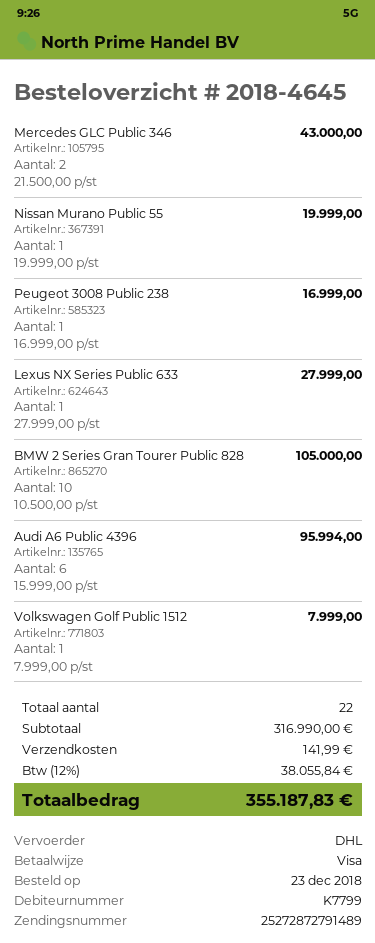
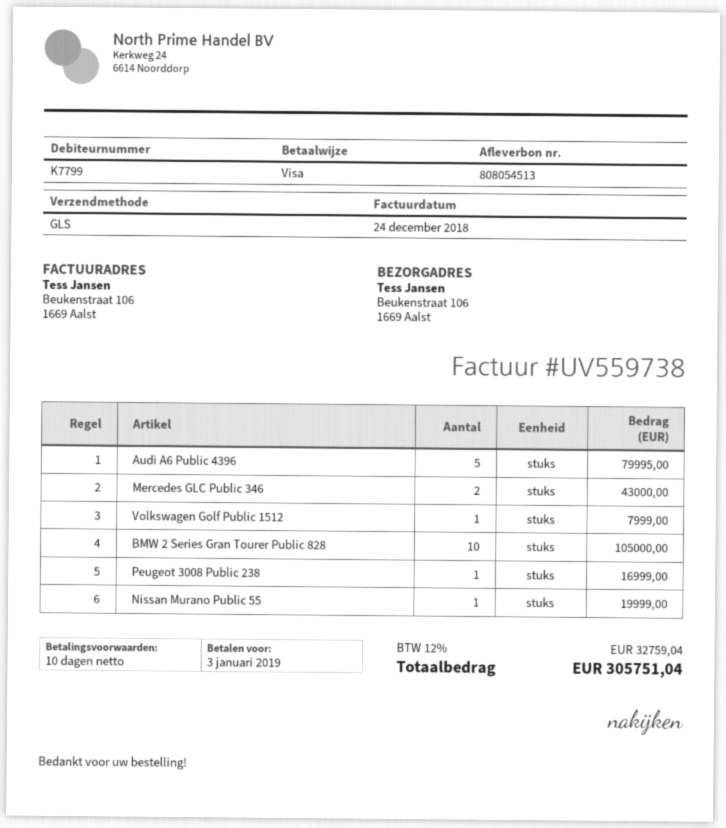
shipping method: DHL -> GLS
Lexus NX Series Public 633: 1 for 27999.00 -> none
Audi A6 Public 4396: 6 for 95994.00 -> 5 for 79995.00
shipping: 141.99 -> none
tax: 12% = 38055.84 -> 12% = 32759.04
total: 355187.83 -> 305751.04

